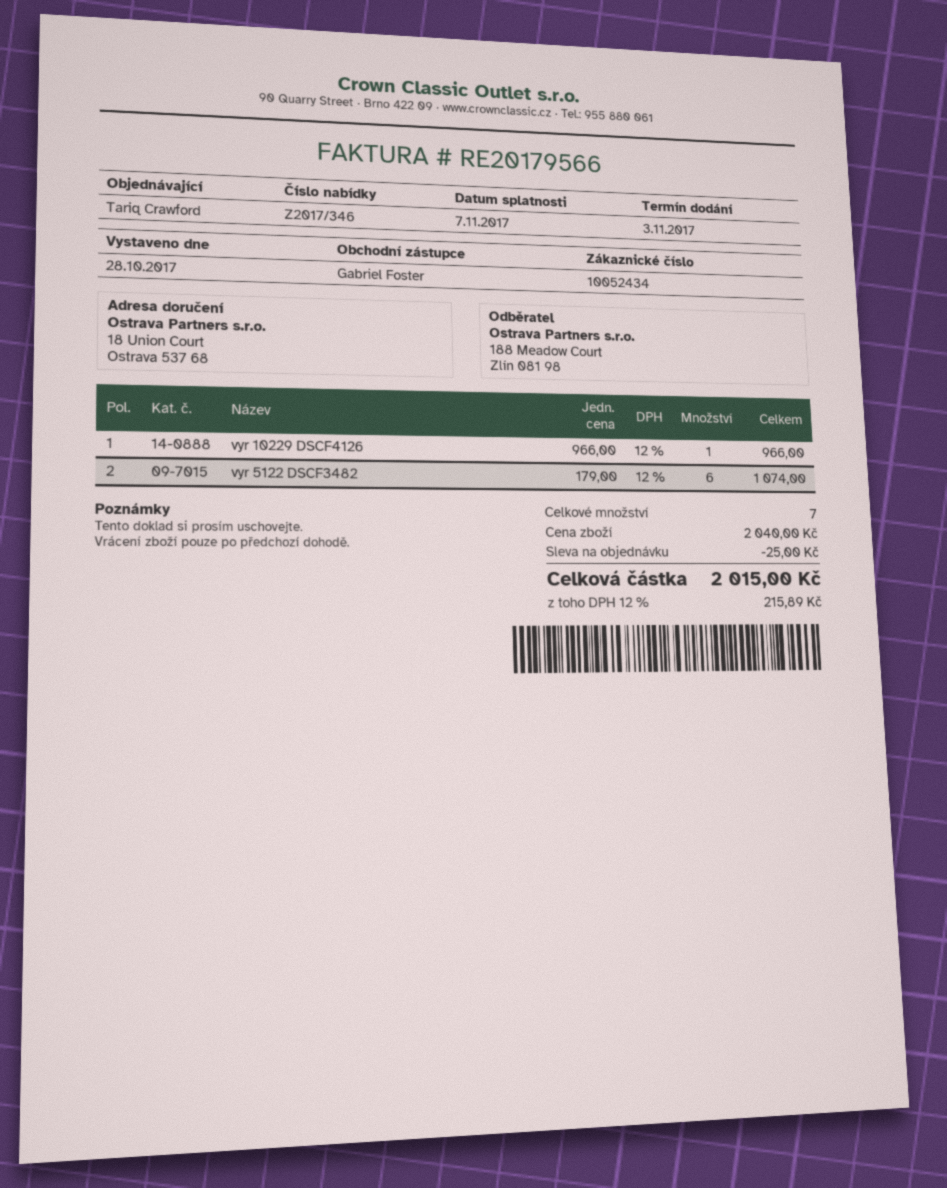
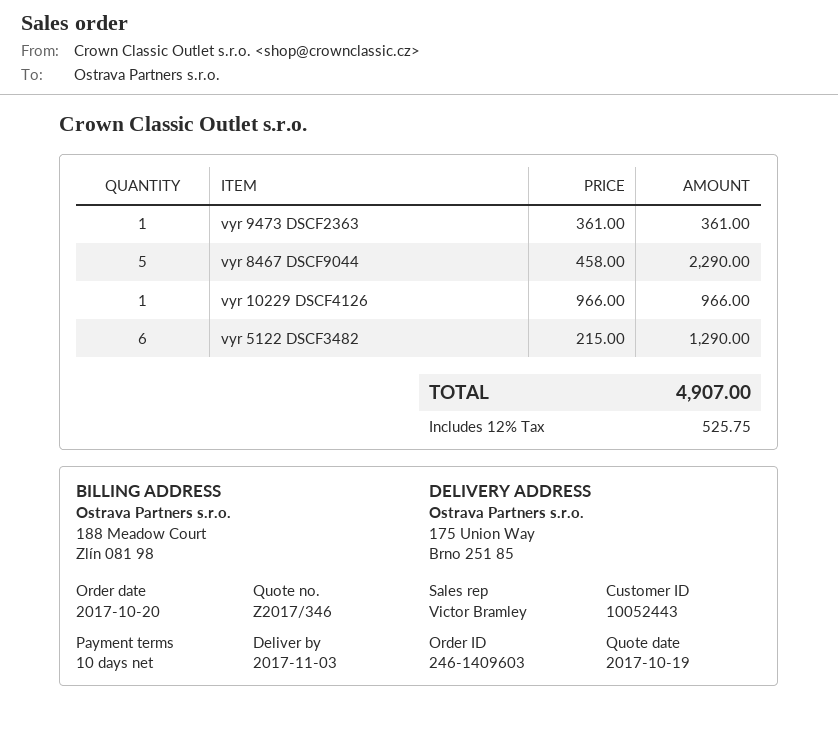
customer number: 10052434 -> 10052443
sales rep: Gabriel Foster -> Victor Bramley
ship to: 18 Union Court, Ostrava 537 68 -> 175 Union Way, Brno 251 85
vyr 5122 DSCF3482: 6 x 179.00 = 1074.00 -> 6 x 215.00 = 1290.00
vyr 9473 DSCF2363: none -> 1 x 361.00 = 361.00
vyr 8467 DSCF9044: none -> 5 x 458.00 = 2290.00
discount: 25.00 -> none
tax: 12% = 215.89 -> 12% = 525.75
total: 2015.00 -> 4907.00

